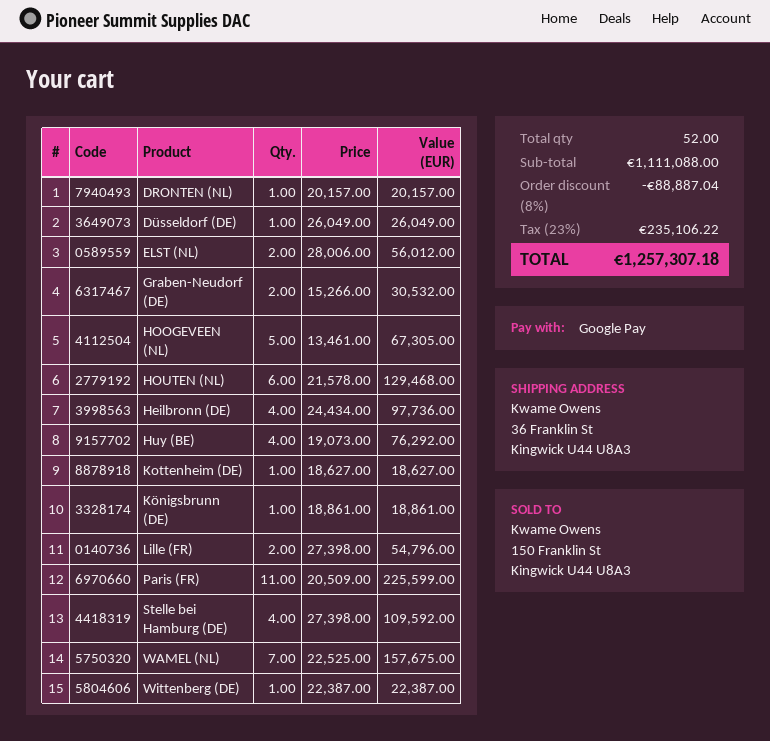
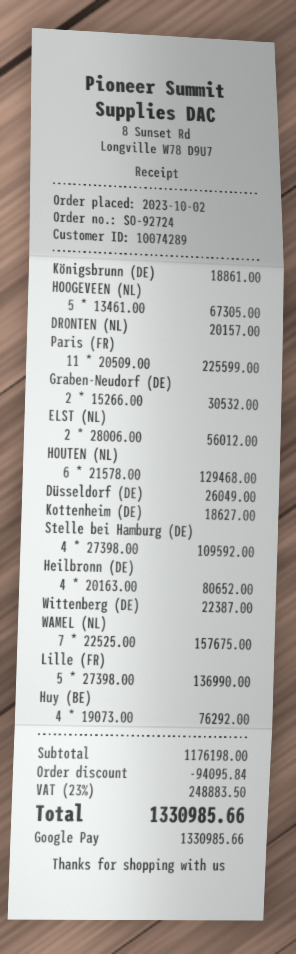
Heilbronn (DE): 4 x 24434.00 = 97736.00 -> 4 x 20163.00 = 80652.00
Lille (FR): 2 x 27398.00 = 54796.00 -> 5 x 27398.00 = 136990.00
subtotal: 1111088.00 -> 1176198.00
discount: 88887.04 -> 94095.84
tax: 23% = 235106.22 -> 23% = 248883.50
total: 1257307.18 -> 1330985.66

